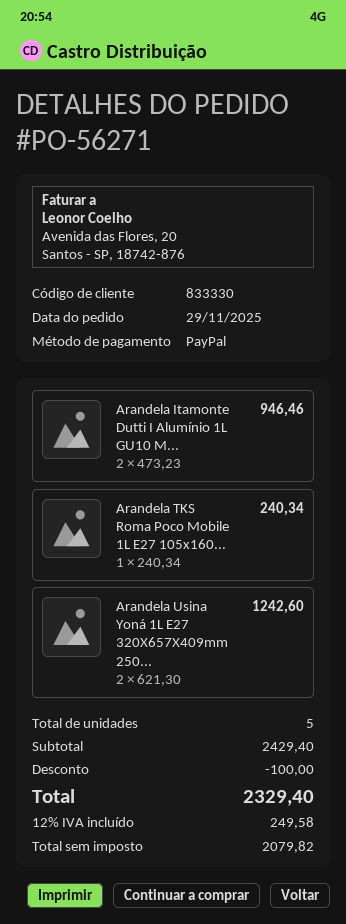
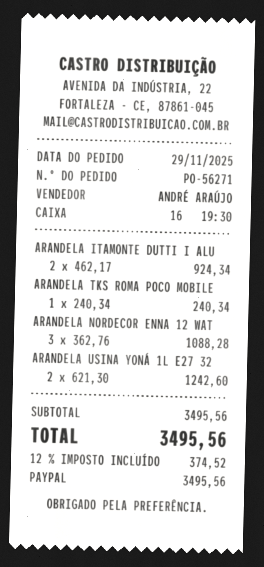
Arandela Itamonte Dutti I Alumínio 1L GU10 M...: 2 x 473.23 = 946.46 -> 2 x 462.17 = 924.34
ARANDELA NORDECOR ENNA 12 WAT: none -> 3 x 362.76 = 1088.28
subtotal: 2429.40 -> 3495.56
discount: 100.00 -> none
tax: 12% = 249.58 -> 12% = 374.52
total: 2329.40 -> 3495.56

